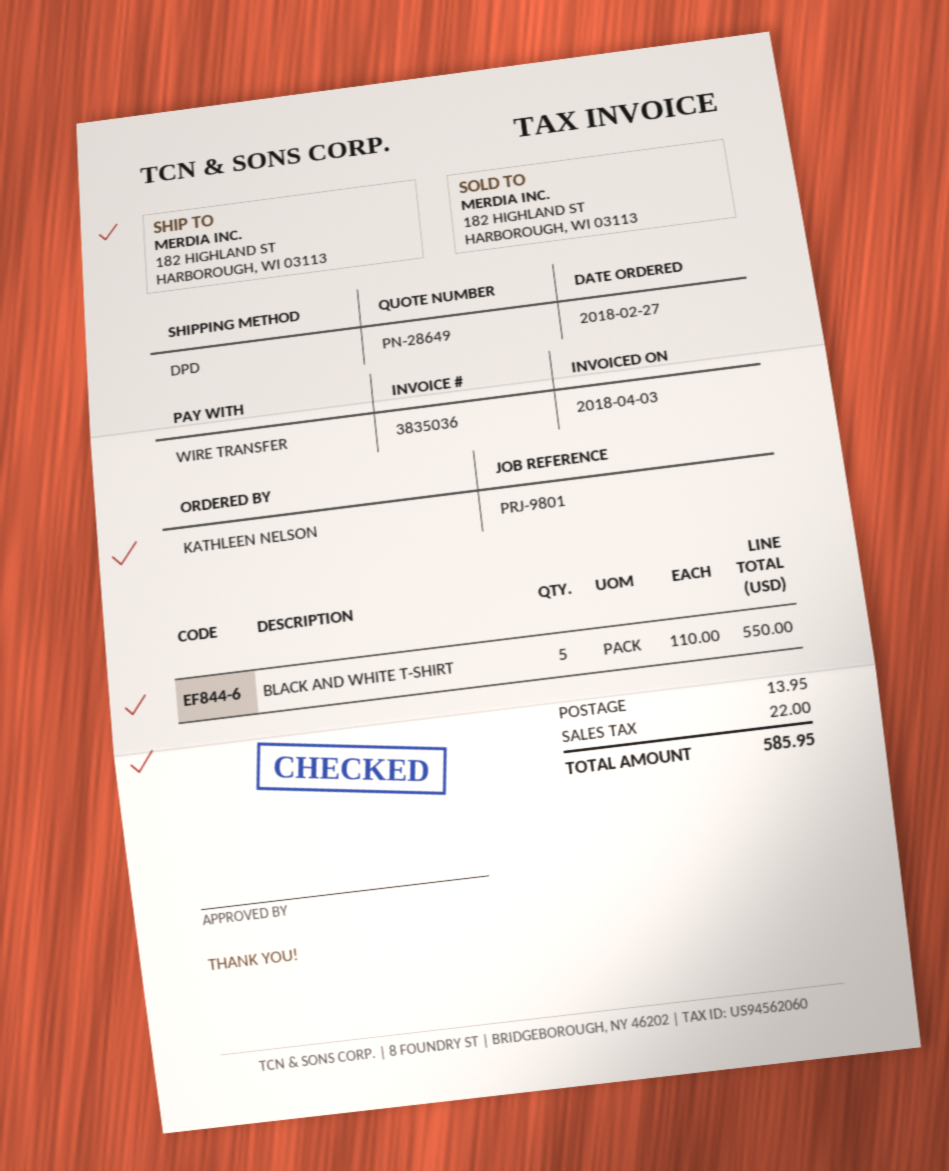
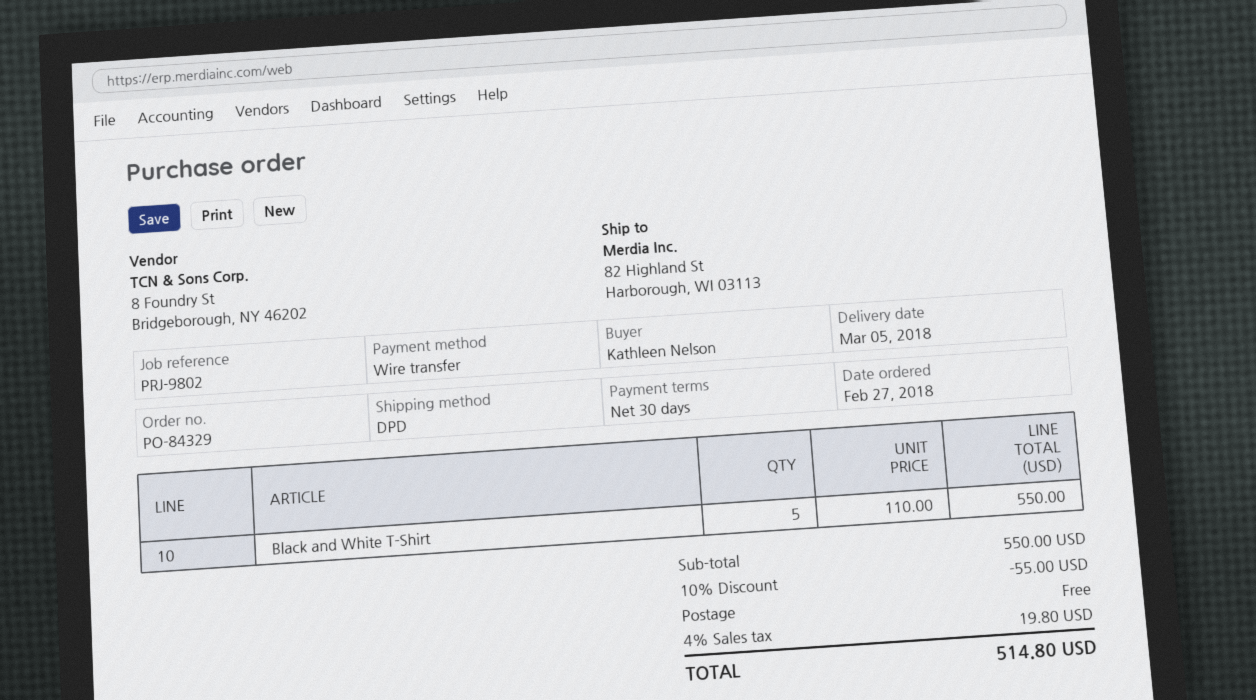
reference: PRJ-9801 -> PRJ-9802
ship to: 182 HIGHLAND ST, HARBOROUGH, WI 03113 -> 82 Highland St, Harborough, WI 03113
discount: none -> 10% = 55.00
shipping: 13.95 -> 0.00
tax: 22.00 -> 19.80
total: 585.95 -> 514.80

